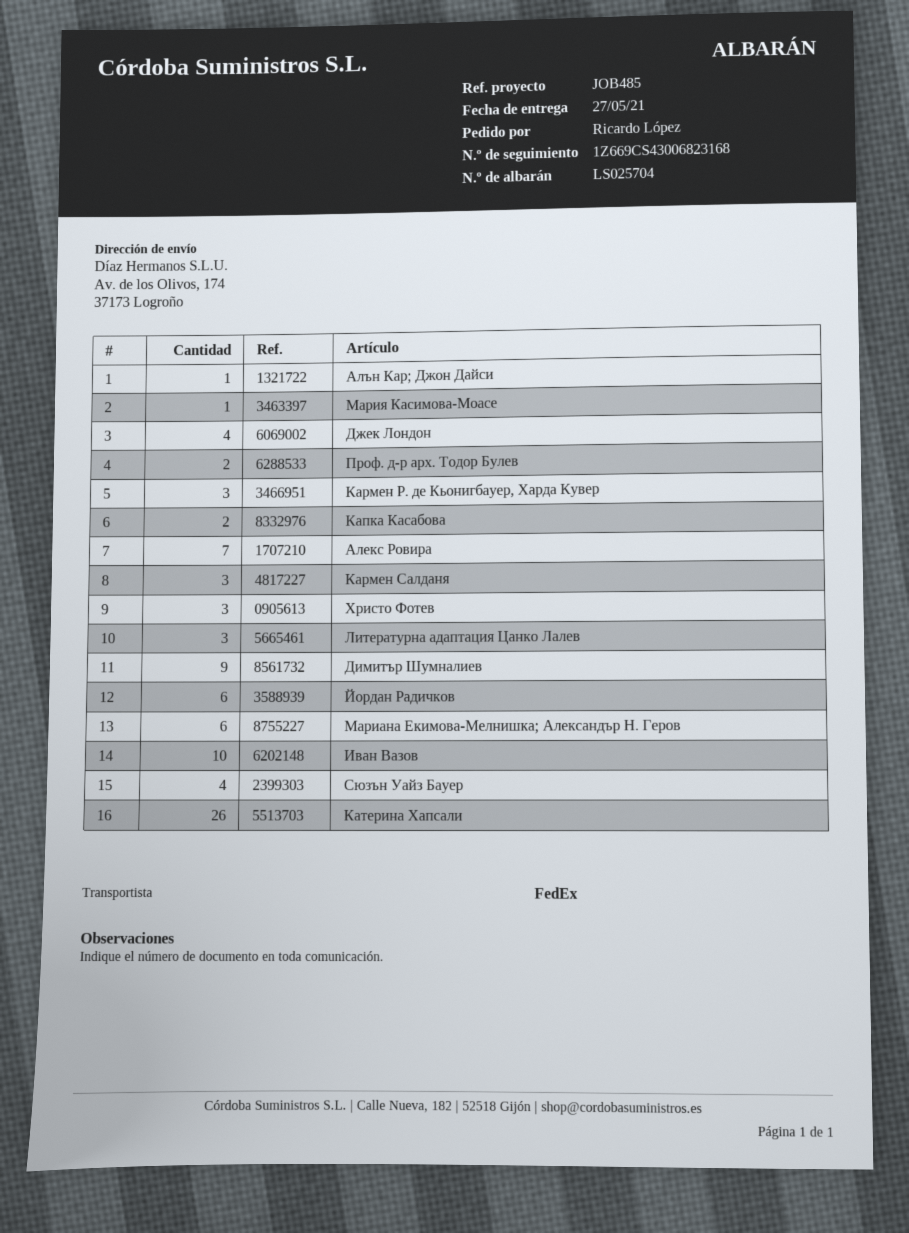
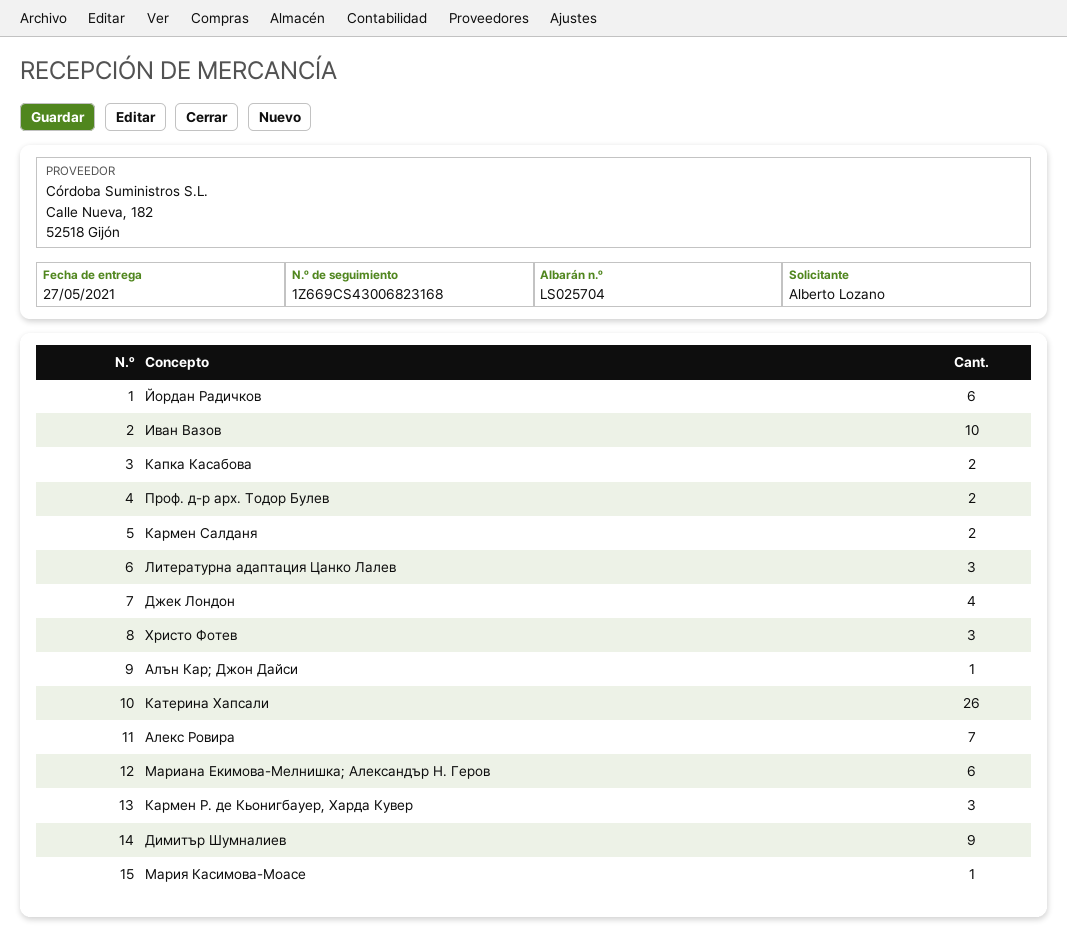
ordered by: Ricardo López -> Alberto Lozano
Кармен Салданя: 3 -> 2
Сюзън Уайз Бауер: 4 -> none

